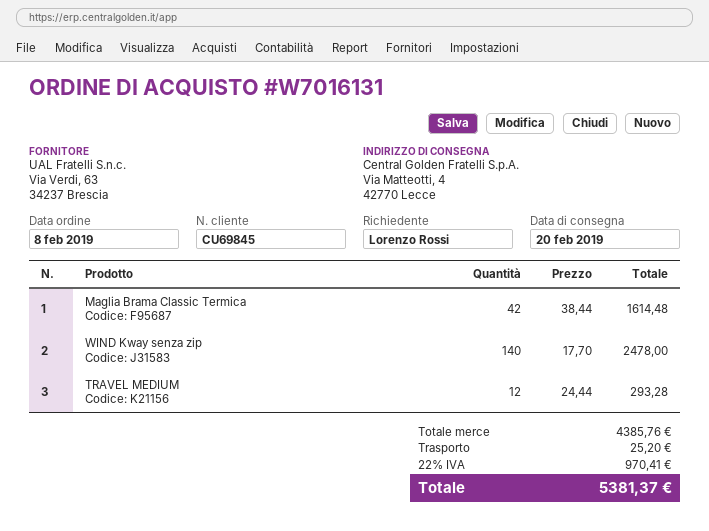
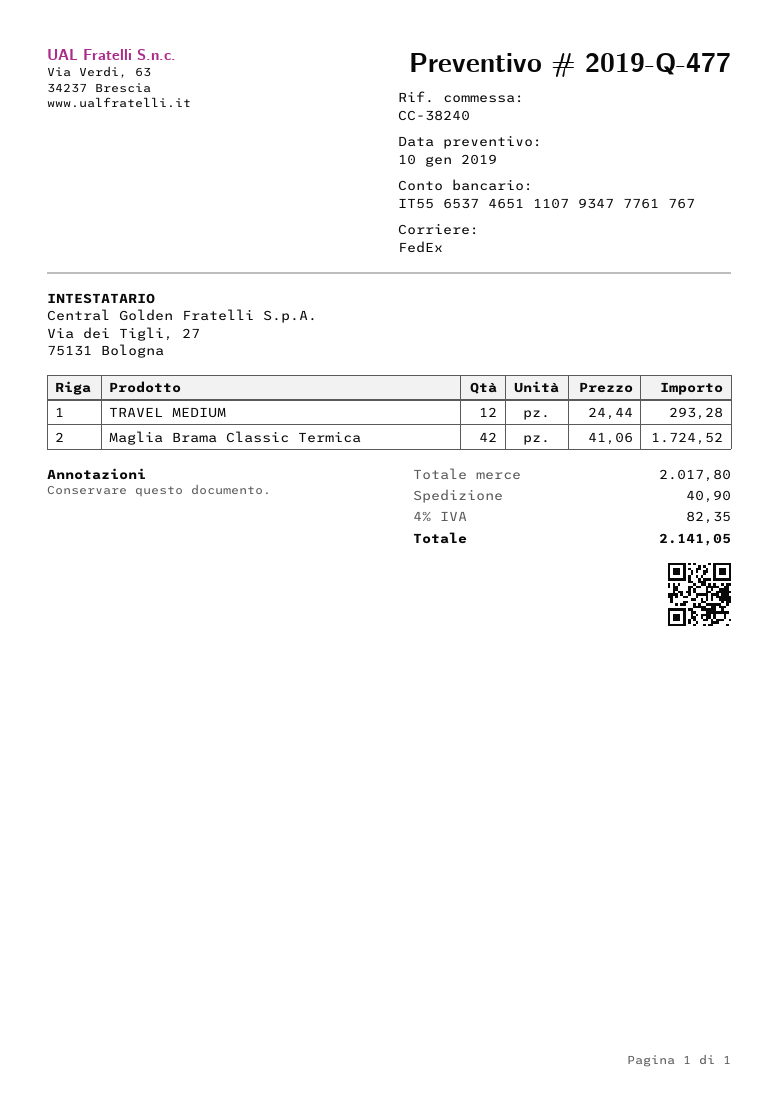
Maglia Brama Classic Termica: 42 x 38.44 = 1614.48 -> 42 x 41.06 = 1724.52
WIND Kway senza zip: 140 x 17.70 = 2478.00 -> none
subtotal: 4385.76 -> 2017.80
shipping: 25.20 -> 40.90
tax: 22% = 970.41 -> 4% = 82.35
total: 5381.37 -> 2141.05

